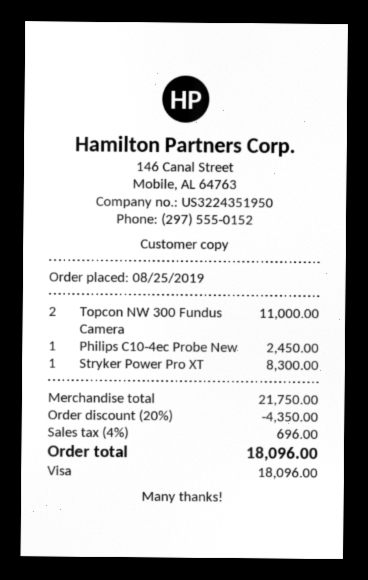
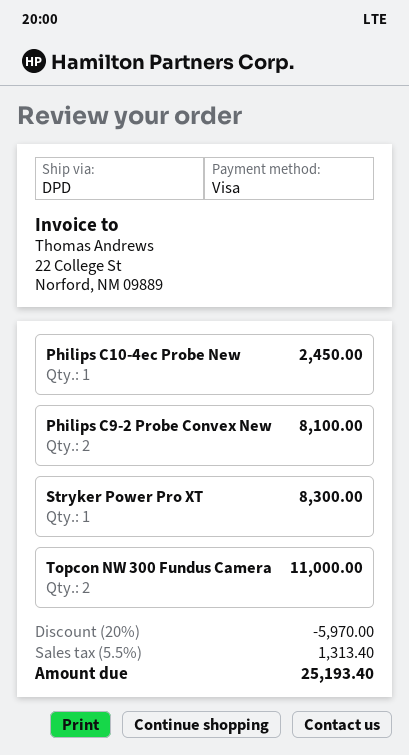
Philips C9-2 Probe Convex New: none -> 2 for 8100.00
discount: 20% = 4350.00 -> 20% = 5970.00
tax: 4% = 696.00 -> 5.5% = 1313.40
total: 18096.00 -> 25193.40

